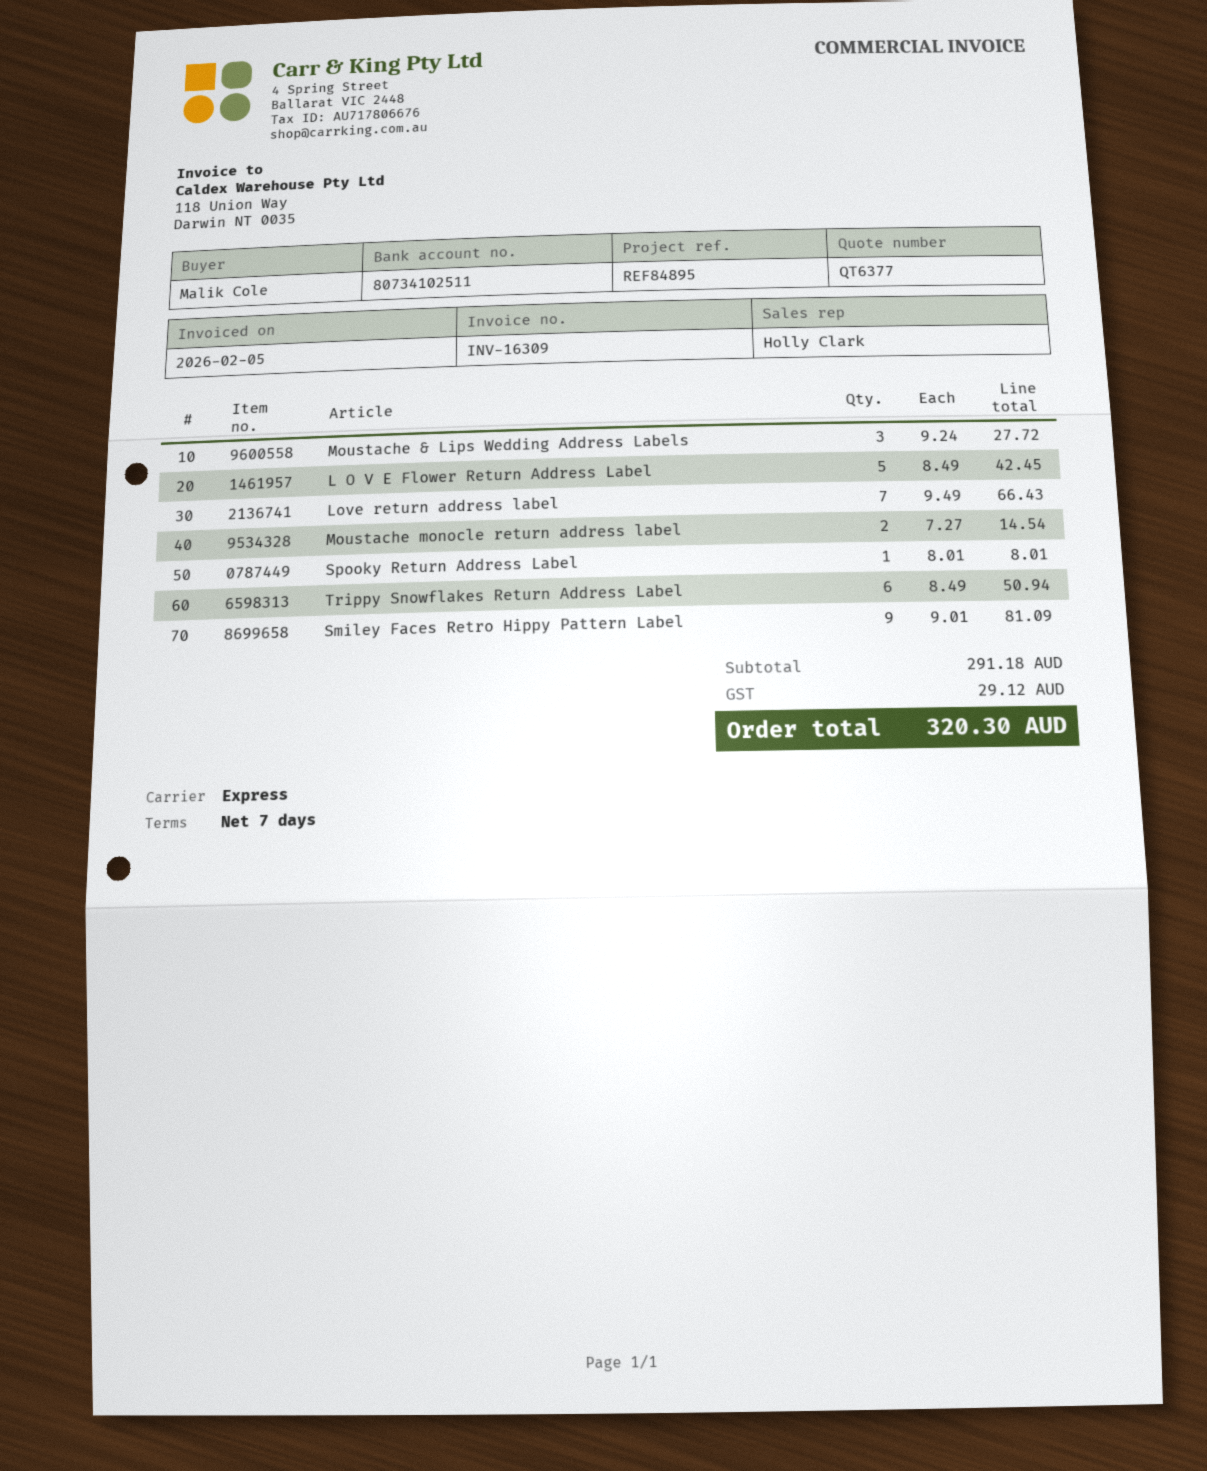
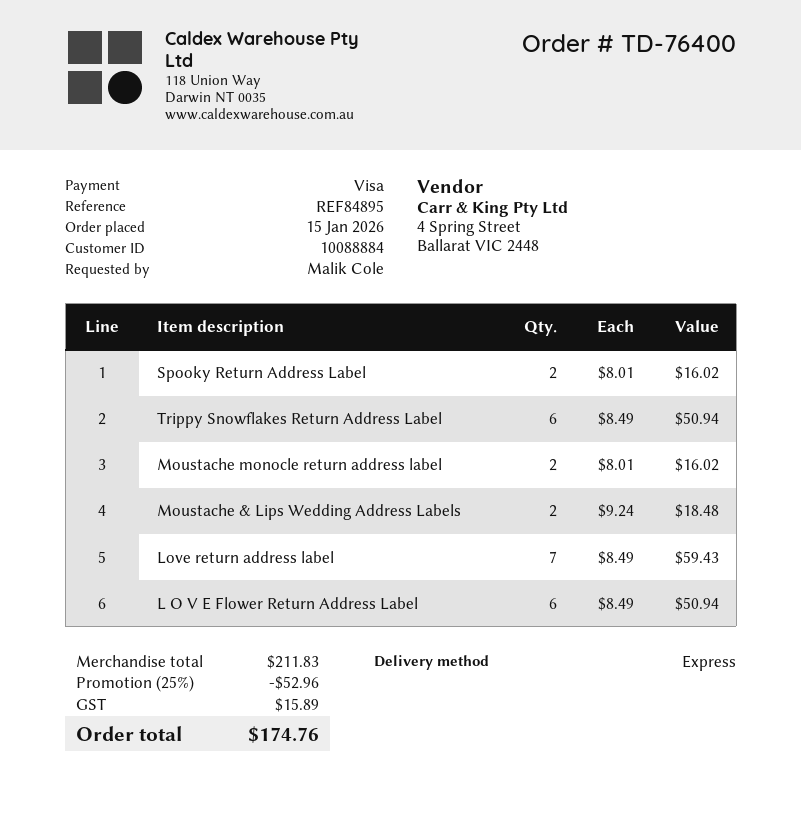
Moustache & Lips Wedding Address Labels: 3 x 9.24 = 27.72 -> 2 x 9.24 = 18.48
L O V E Flower Return Address Label: 5 x 8.49 = 42.45 -> 6 x 8.49 = 50.94
Love return address label: 7 x 9.49 = 66.43 -> 7 x 8.49 = 59.43
Moustache monocle return address label: 2 x 7.27 = 14.54 -> 2 x 8.01 = 16.02
Spooky Return Address Label: 1 x 8.01 = 8.01 -> 2 x 8.01 = 16.02
Smiley Faces Retro Hippy Pattern Label: 9 x 9.01 = 81.09 -> none
subtotal: 291.18 -> 211.83
discount: none -> 25% = 52.96
tax: 29.12 -> 15.89
total: 320.30 -> 174.76

